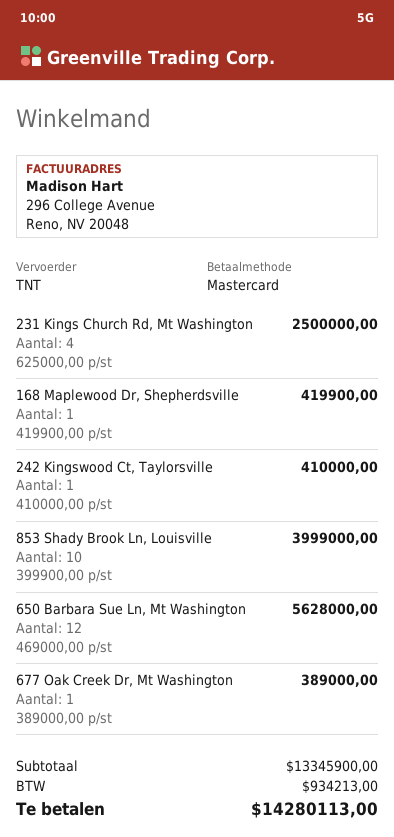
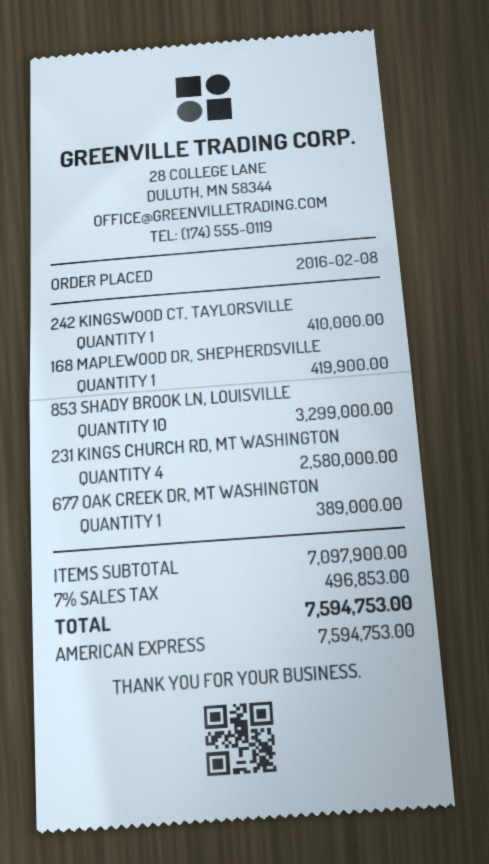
payment method: Mastercard -> American Express
231 Kings Church Rd, Mt Washington: 4 for 2500000.00 -> 4 for 2580000.00
853 Shady Brook Ln, Louisville: 10 for 3999000.00 -> 10 for 3299000.00
650 Barbara Sue Ln, Mt Washington: 12 for 5628000.00 -> none
subtotal: 13345900.00 -> 7097900.00
tax: 934213.00 -> 496853.00
total: 14280113.00 -> 7594753.00

